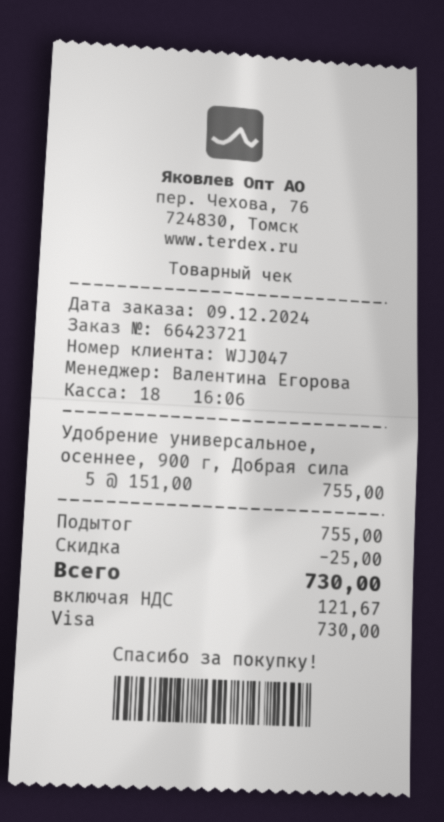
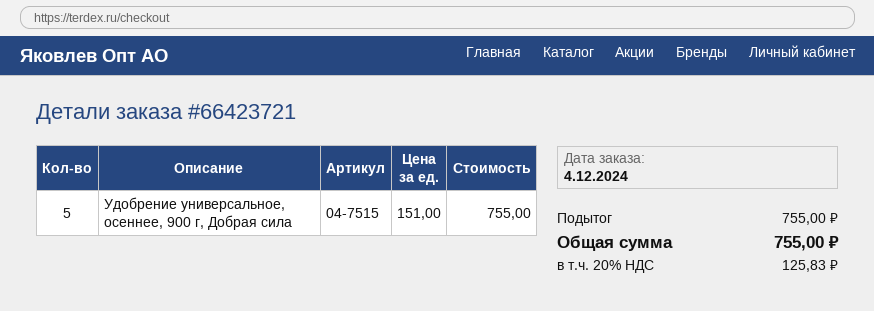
order date: 2024-12-09 -> 2024-12-04
discount: 25.00 -> none
tax: 121.67 -> 125.83
total: 730.00 -> 755.00

